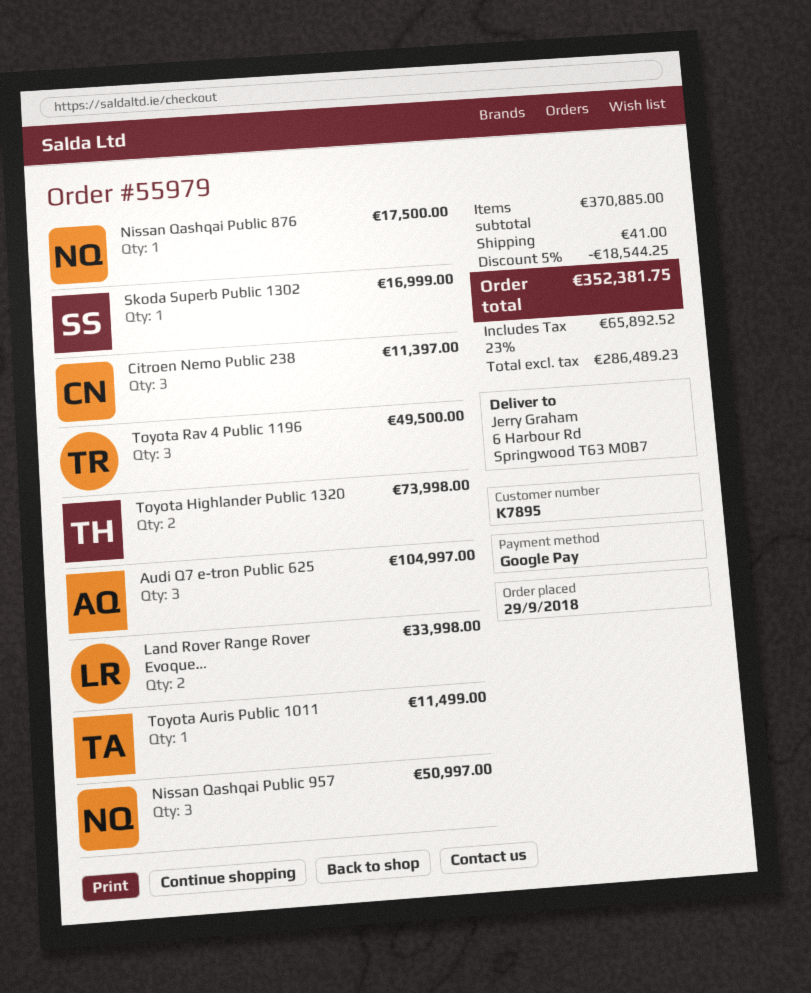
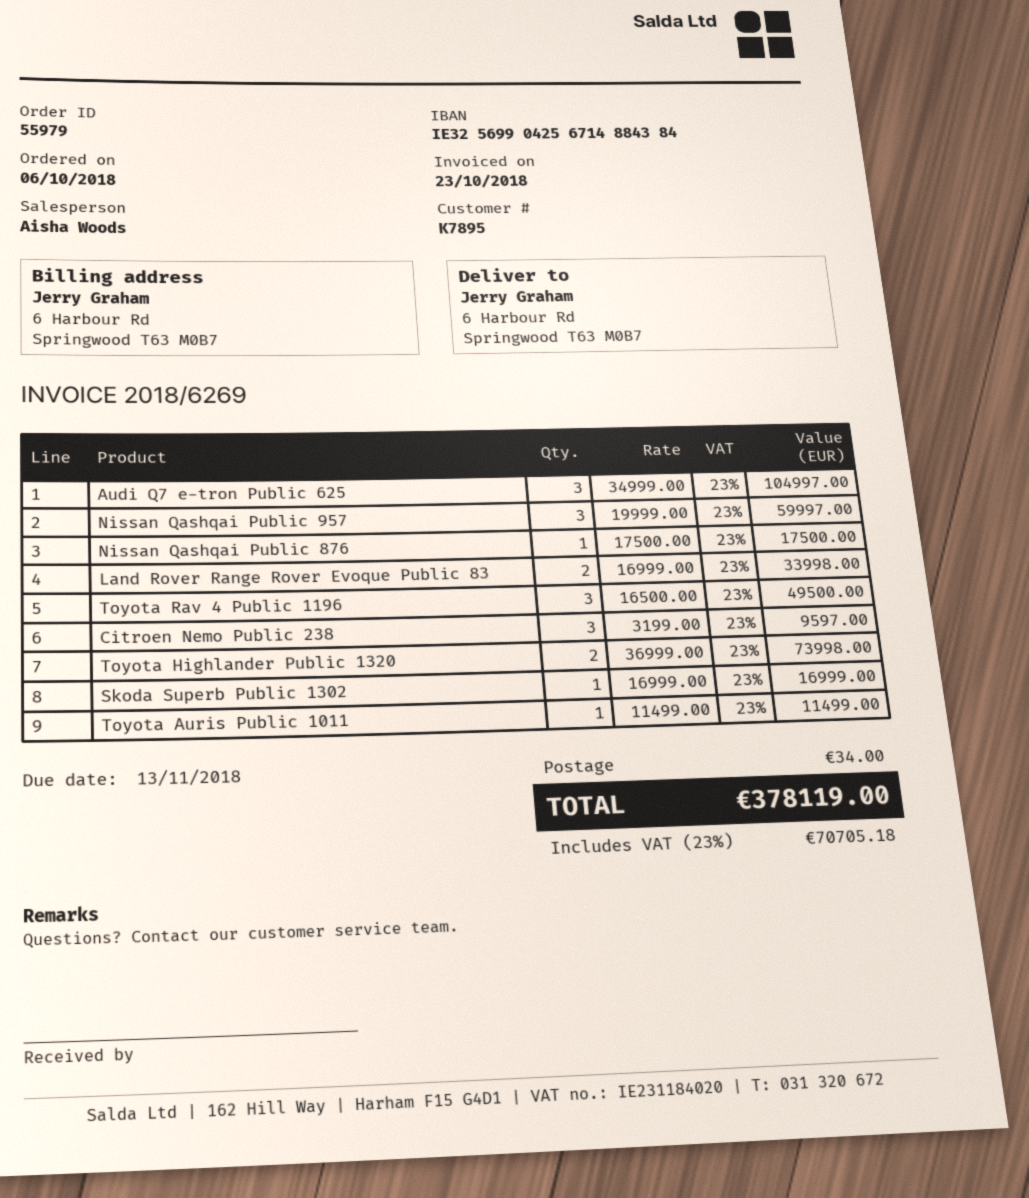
order date: 2018-09-29 -> 2018-10-06
Citroen Nemo Public 238: 3 for 11397.00 -> 3 for 9597.00
Nissan Qashqai Public 957: 3 for 50997.00 -> 3 for 59997.00
discount: 5% = 18544.25 -> none
shipping: 41.00 -> 34.00
tax: 23% = 65892.52 -> 23% = 70705.18
total: 352381.75 -> 378119.00

